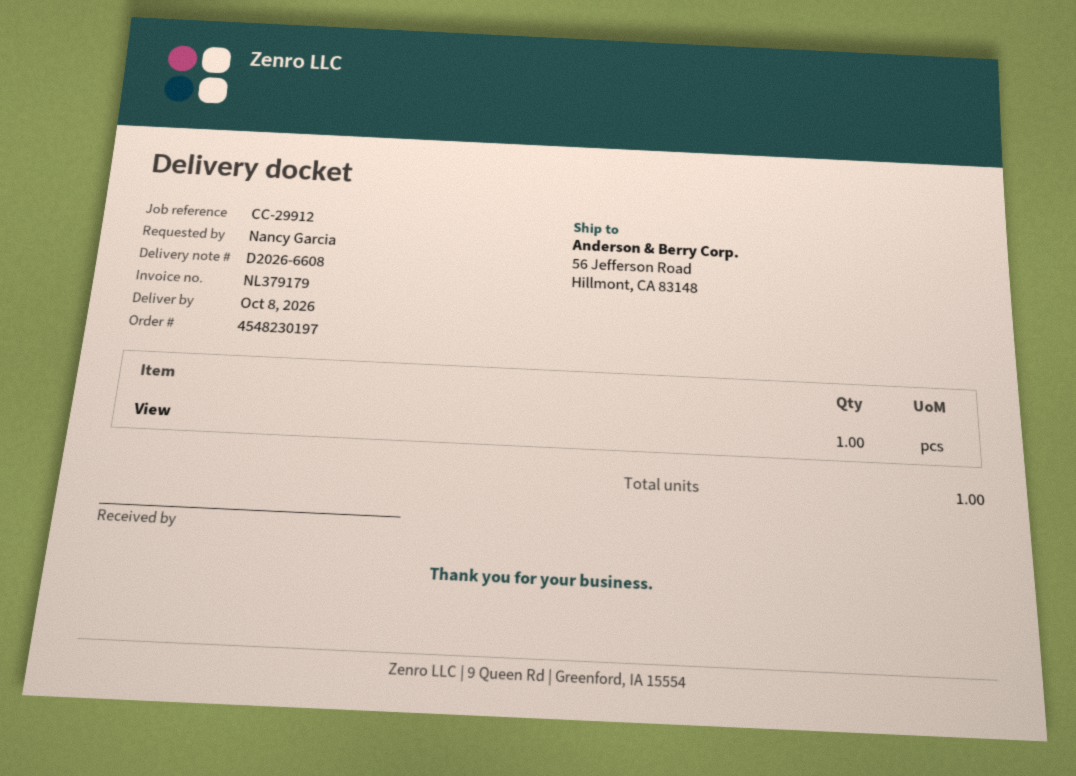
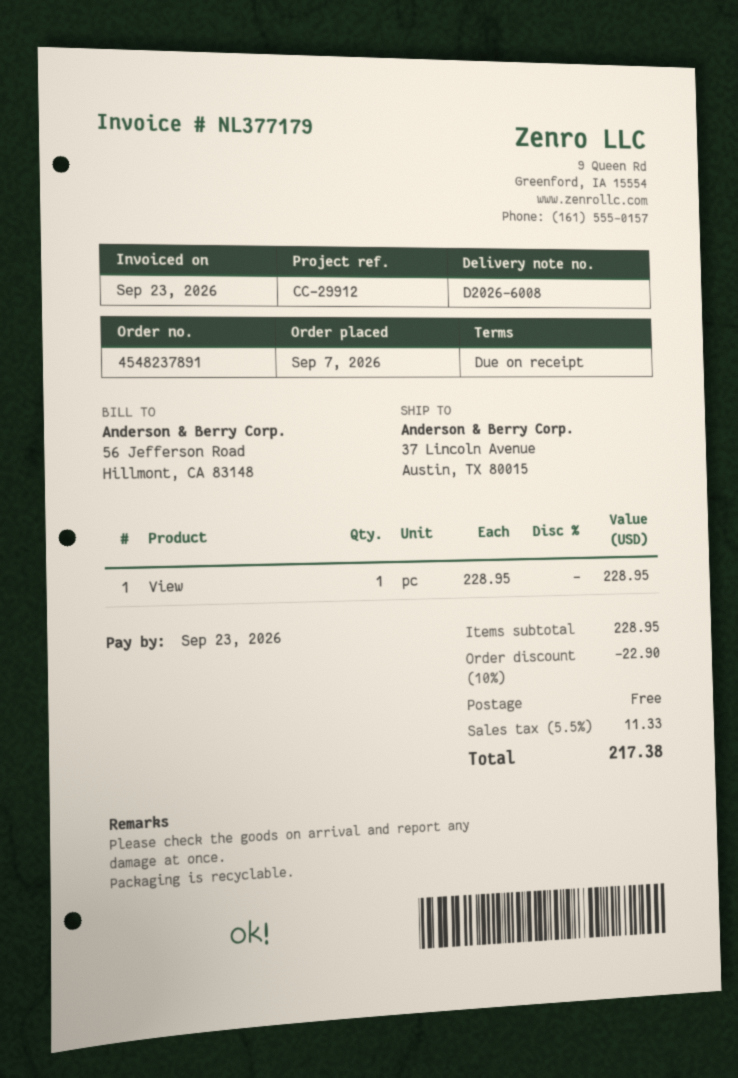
order number: 4548230197 -> 4548237891
delivery note number: D2026-6608 -> D2026-6008
invoice number: NL379179 -> NL377179
ship to: 56 Jefferson Road, Hillmont, CA 83148 -> 37 Lincoln Avenue, Austin, TX 80015

